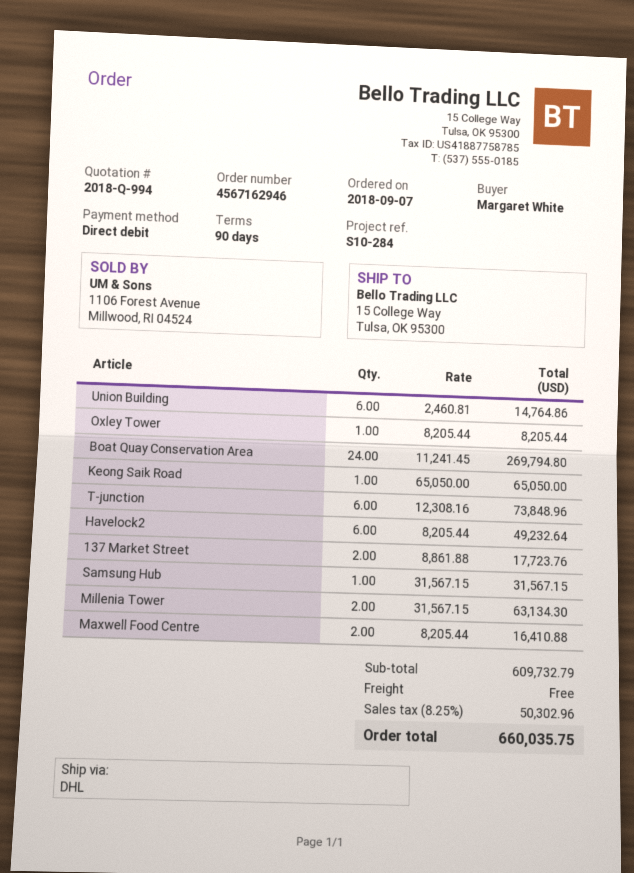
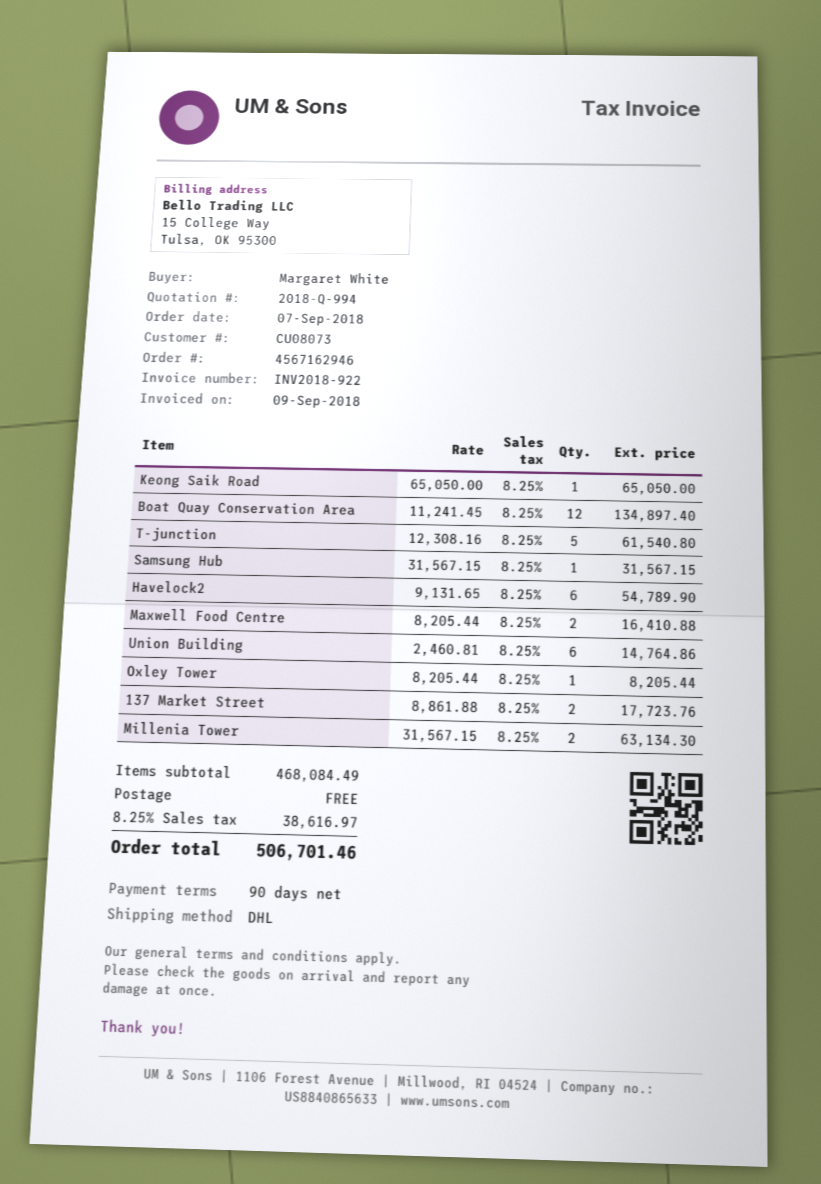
Boat Quay Conservation Area: 24 x 11241.45 = 269794.80 -> 12 x 11241.45 = 134897.40
T-junction: 6 x 12308.16 = 73848.96 -> 5 x 12308.16 = 61540.80
Havelock2: 6 x 8205.44 = 49232.64 -> 6 x 9131.65 = 54789.90
subtotal: 609732.79 -> 468084.49
tax: 8.25% = 50302.96 -> 8.25% = 38616.97
total: 660035.75 -> 506701.46

